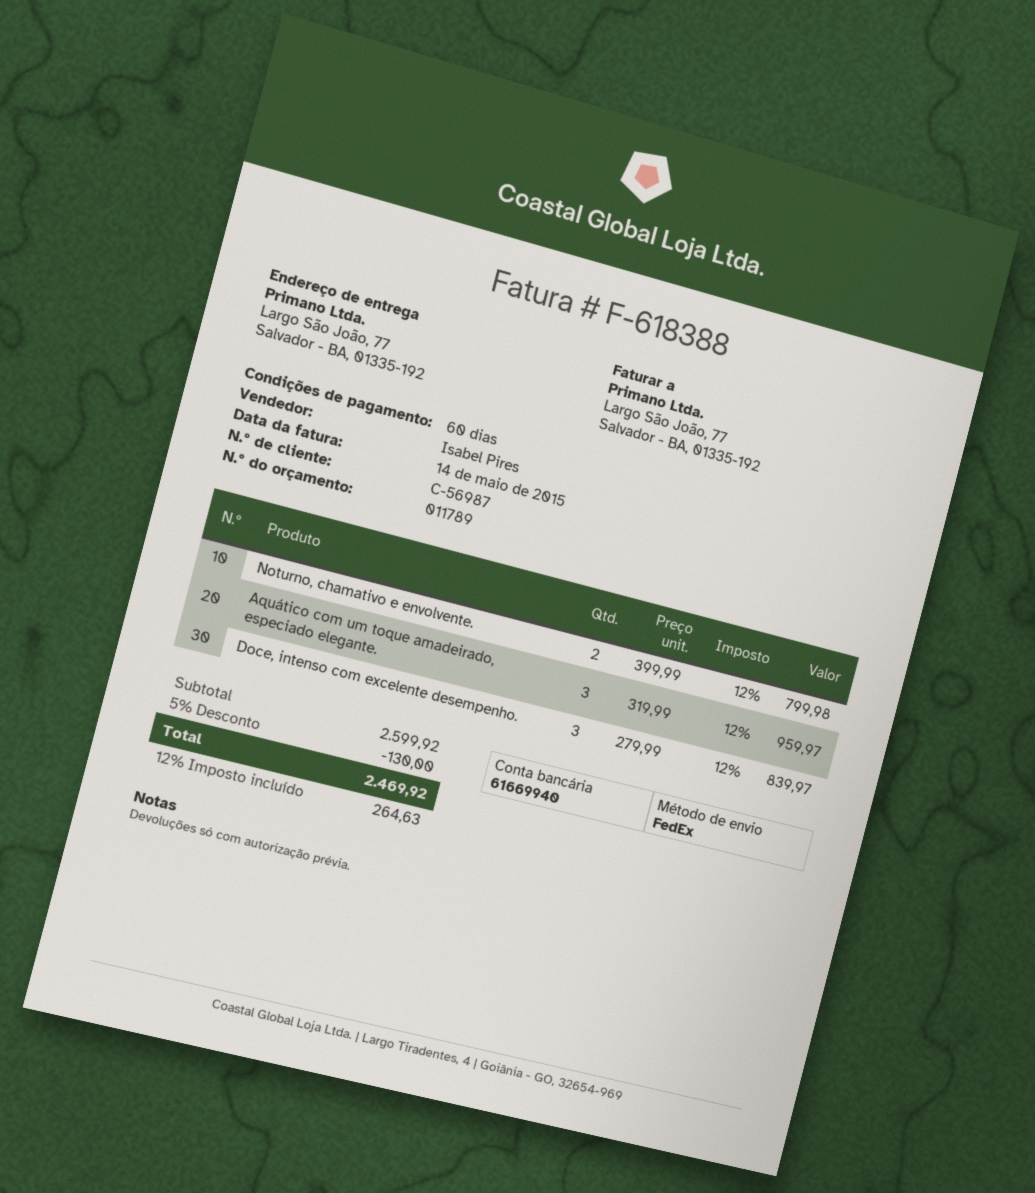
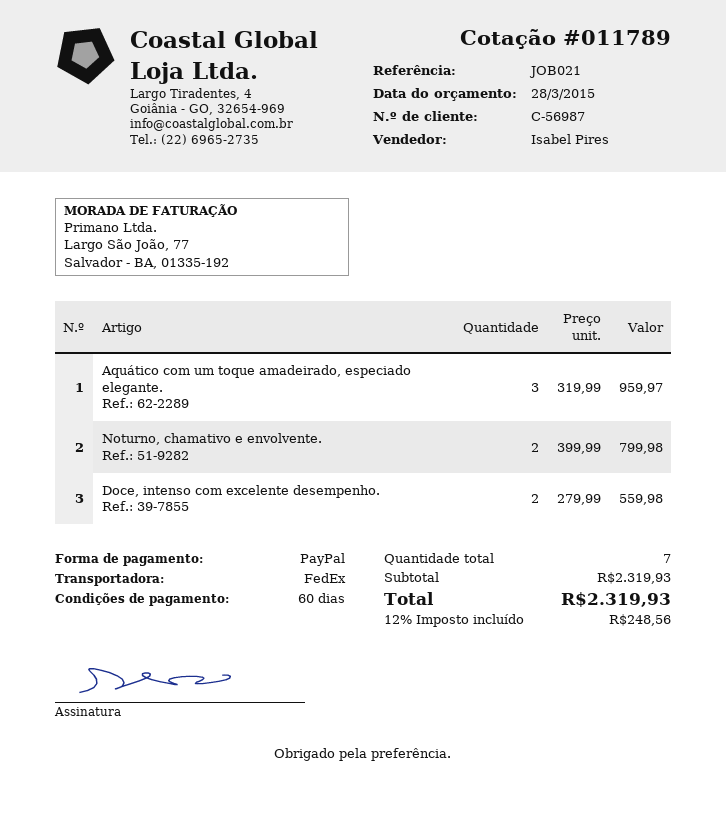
Doce, intenso com excelente desempenho.: 3 x 279.99 = 839.97 -> 2 x 279.99 = 559.98
subtotal: 2599.92 -> 2319.93
discount: 5% = 130.00 -> none
tax: 12% = 264.63 -> 12% = 248.56
total: 2469.92 -> 2319.93

